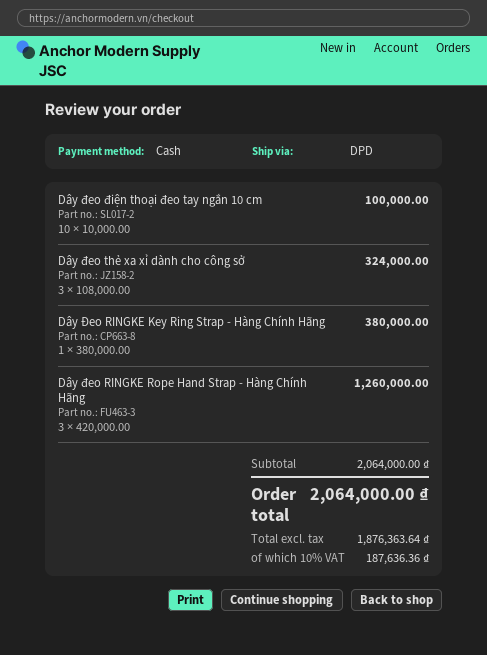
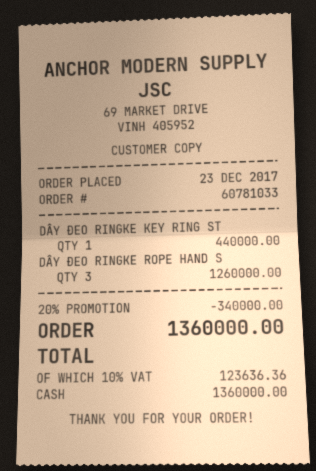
Dây đeo điện thoại đeo tay ngắn 10 cm: 10 for 100000.00 -> none
Dây đeo thẻ xa xỉ dành cho công sở: 3 for 324000.00 -> none
Dây Đeo RINGKE Key Ring Strap - Hàng Chính Hãng: 1 for 380000.00 -> 1 for 440000.00
discount: none -> 20% = 340000.00
tax: 10% = 187636.36 -> 10% = 123636.36
total: 2064000.00 -> 1360000.00

